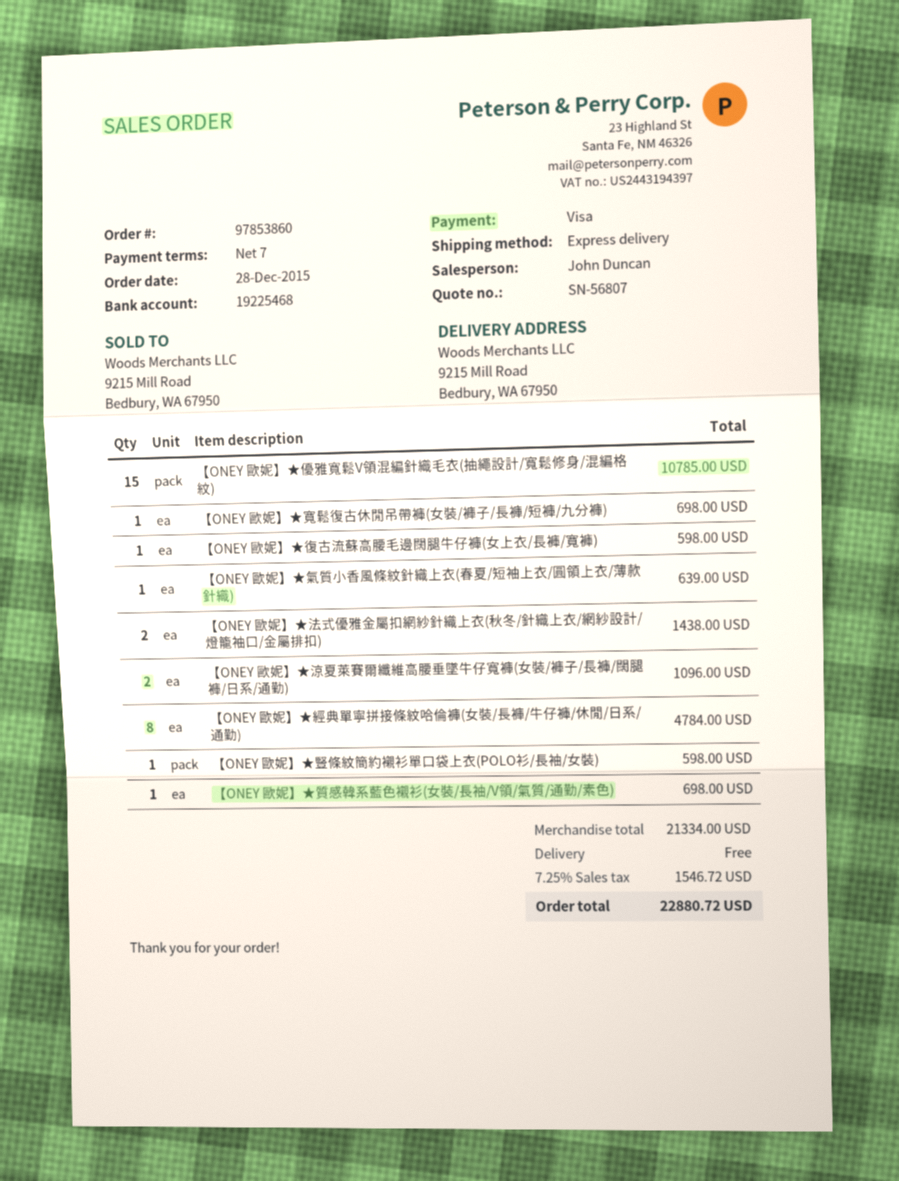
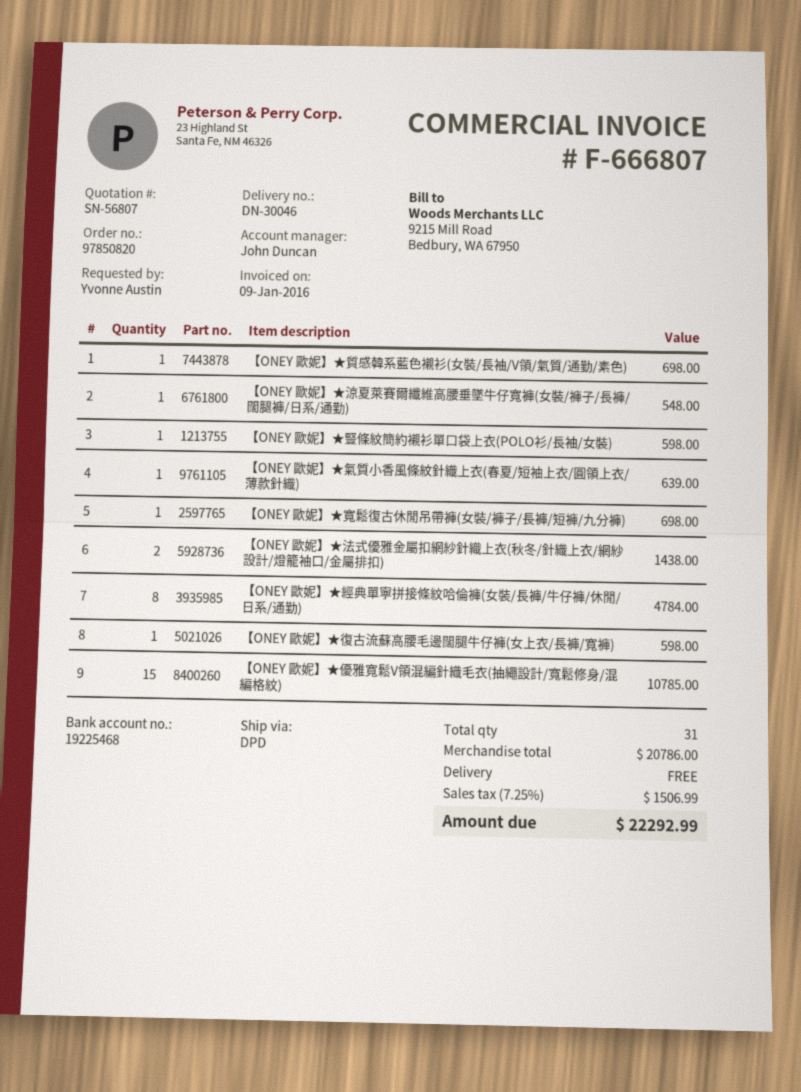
order number: 97853860 -> 97850820
shipping method: express -> DPD
【ONEY 歐妮】★涼夏萊賽爾纖維高腰垂墜牛仔寬褲(女裝/褲子/長褲/闊腿褲/日系/通勤): 2 for 1096.00 -> 1 for 548.00
subtotal: 21334.00 -> 20786.00
tax: 7.25% = 1546.72 -> 7.25% = 1506.99
total: 22880.72 -> 22292.99

